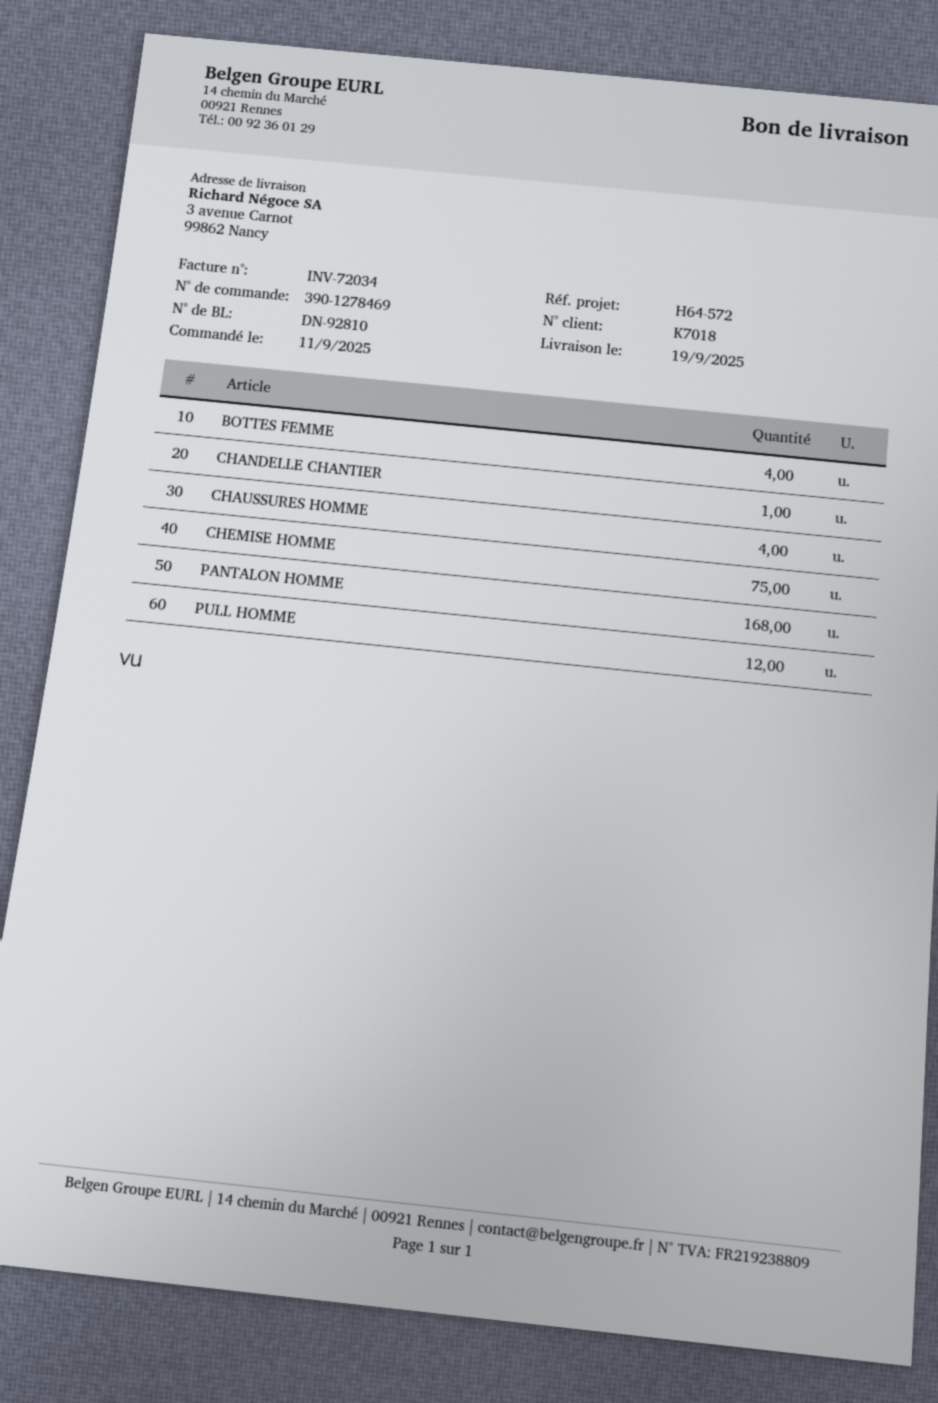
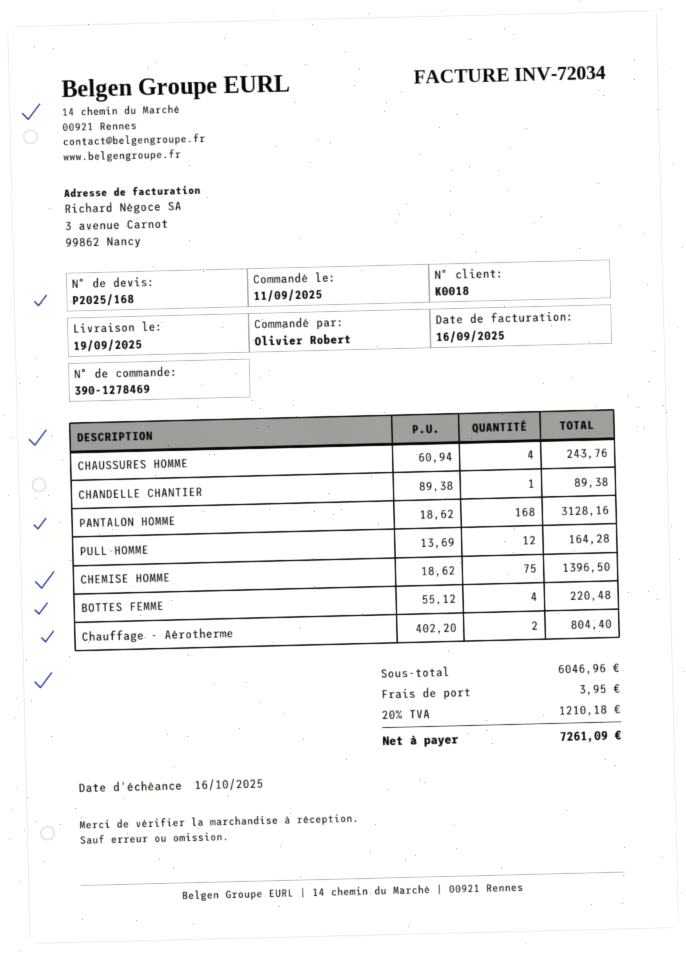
customer number: K7018 -> K0018
Chauffage - Aérotherme: none -> 2

